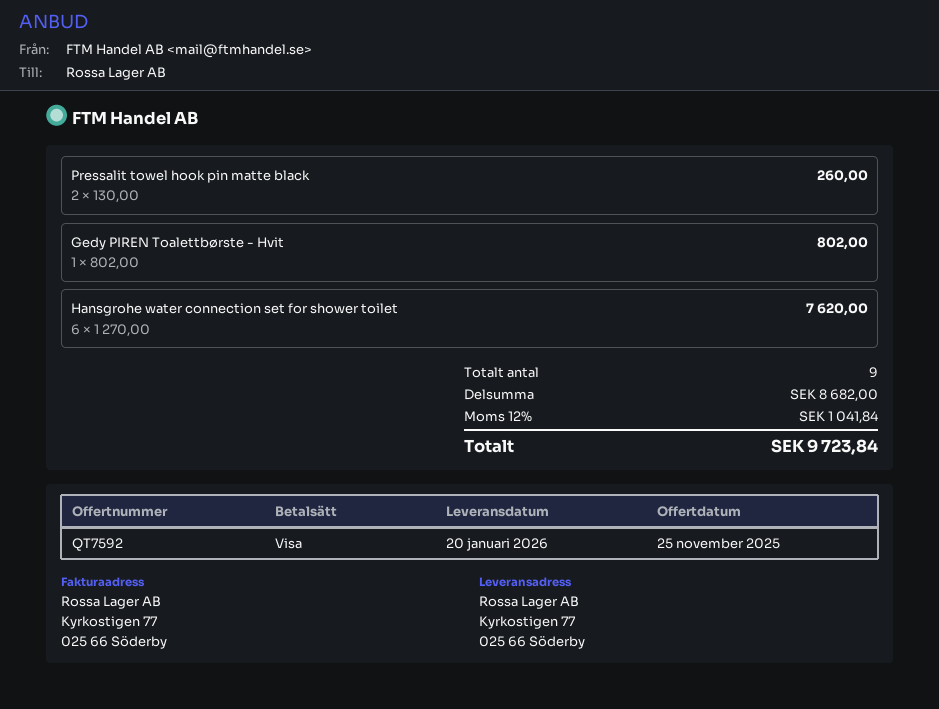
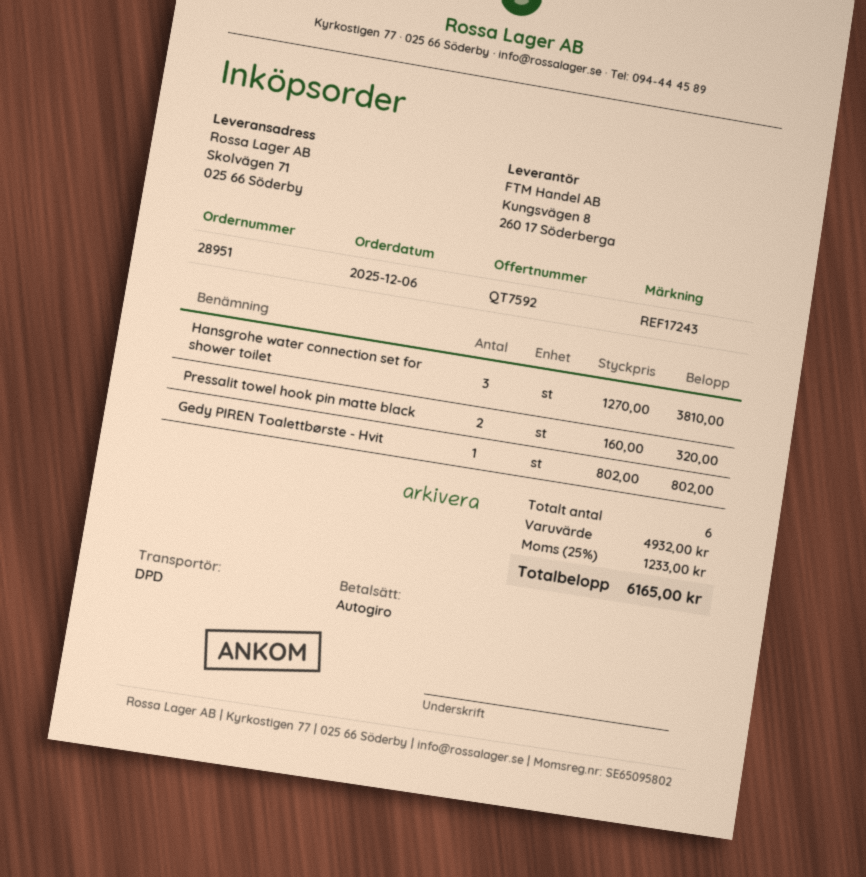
payment method: Visa -> direct debit
ship to: Kyrkostigen 77, 025 66 Söderby -> Skolvägen 71, 025 66 Söderby
Pressalit towel hook pin matte black: 2 x 130.00 = 260.00 -> 2 x 160.00 = 320.00
Hansgrohe water connection set for shower toilet: 6 x 1270.00 = 7620.00 -> 3 x 1270.00 = 3810.00
total quantity: 9 -> 6
subtotal: 8682.00 -> 4932.00
tax: 12% = 1041.84 -> 25% = 1233.00
total: 9723.84 -> 6165.00

